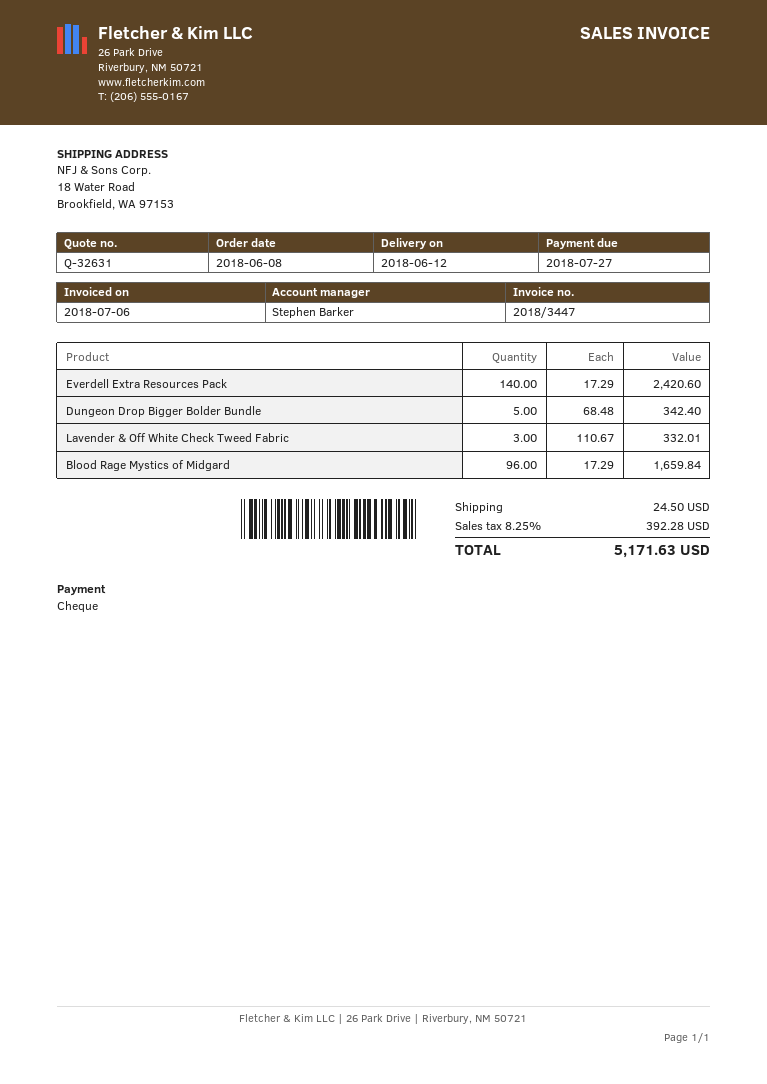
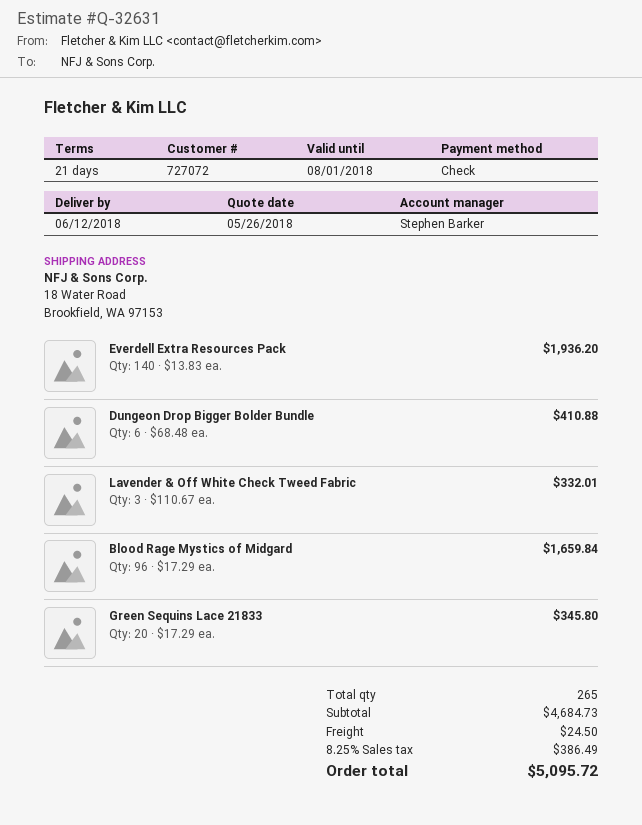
Everdell Extra Resources Pack: 140 x 17.29 = 2420.60 -> 140 x 13.83 = 1936.20
Dungeon Drop Bigger Bolder Bundle: 5 x 68.48 = 342.40 -> 6 x 68.48 = 410.88
Green Sequins Lace 21833: none -> 20 x 17.29 = 345.80
tax: 8.25% = 392.28 -> 8.25% = 386.49
total: 5171.63 -> 5095.72

